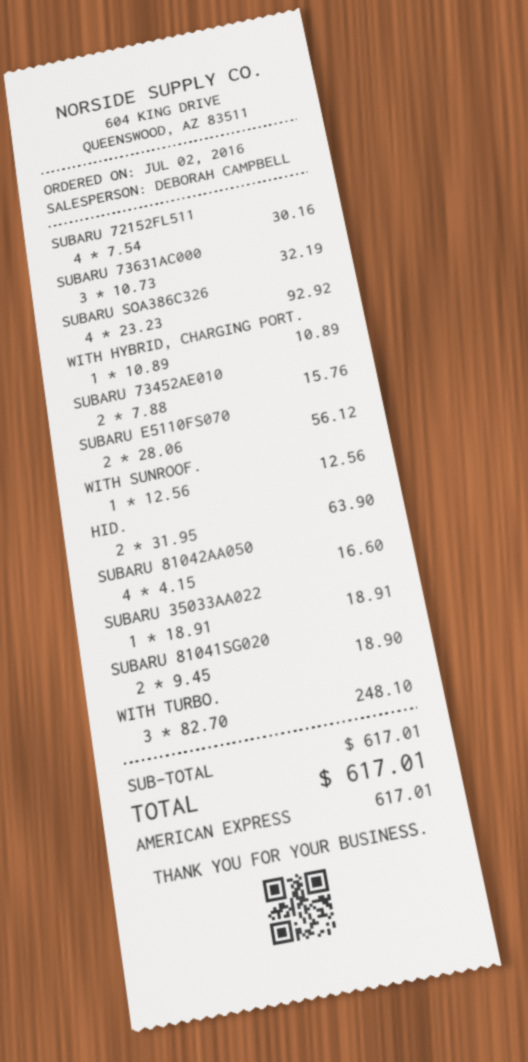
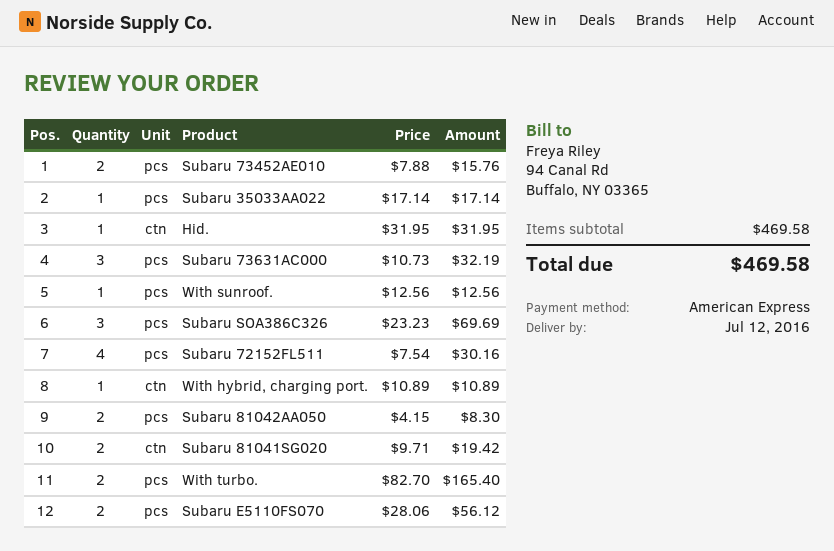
SUBARU SOA386C326: 4 x 23.23 = 92.92 -> 3 x 23.23 = 69.69
HID.: 2 x 31.95 = 63.90 -> 1 x 31.95 = 31.95
SUBARU 81042AA050: 4 x 4.15 = 16.60 -> 2 x 4.15 = 8.30
SUBARU 35033AA022: 1 x 18.91 = 18.91 -> 1 x 17.14 = 17.14
SUBARU 81041SG020: 2 x 9.45 = 18.90 -> 2 x 9.71 = 19.42
WITH TURBO.: 3 x 82.70 = 248.10 -> 2 x 82.70 = 165.40
subtotal: 617.01 -> 469.58
total: 617.01 -> 469.58

